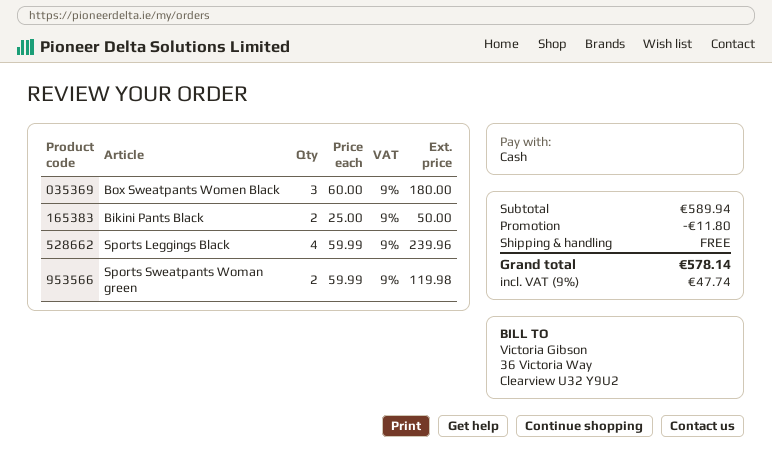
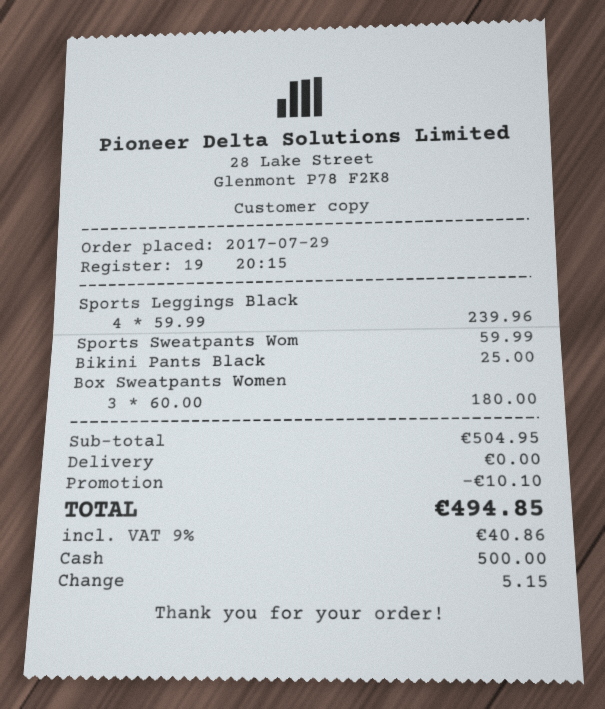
Bikini Pants Black: 2 x 25.00 = 50.00 -> 1 x 25.00 = 25.00
Sports Sweatpants Woman green: 2 x 59.99 = 119.98 -> 1 x 59.99 = 59.99
subtotal: 589.94 -> 504.95
discount: 11.80 -> 10.10
tax: 9% = 47.74 -> 9% = 40.86
total: 578.14 -> 494.85

